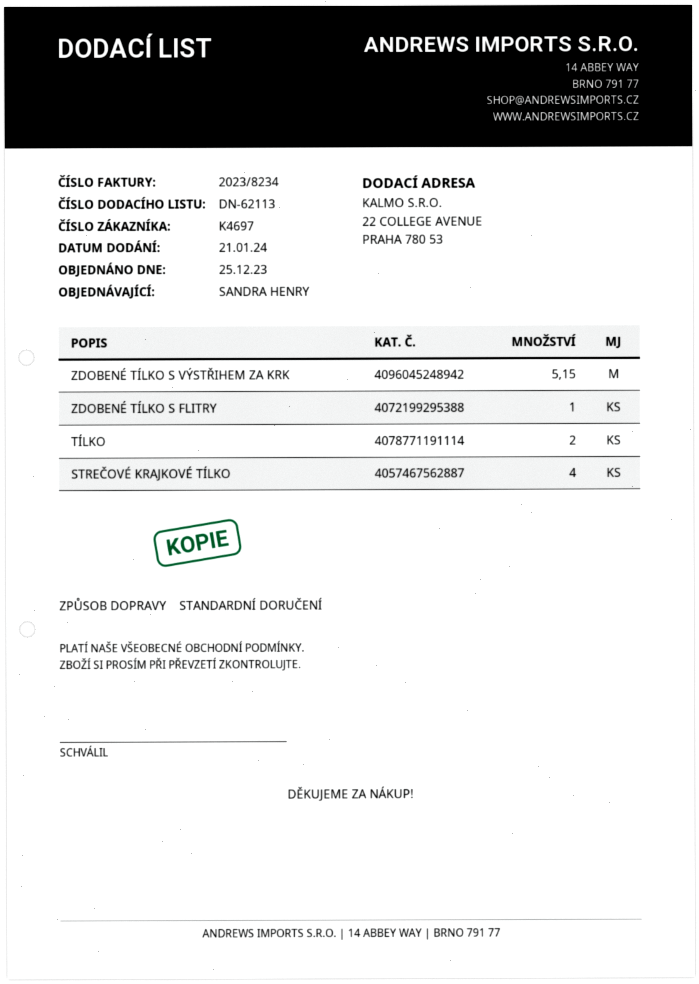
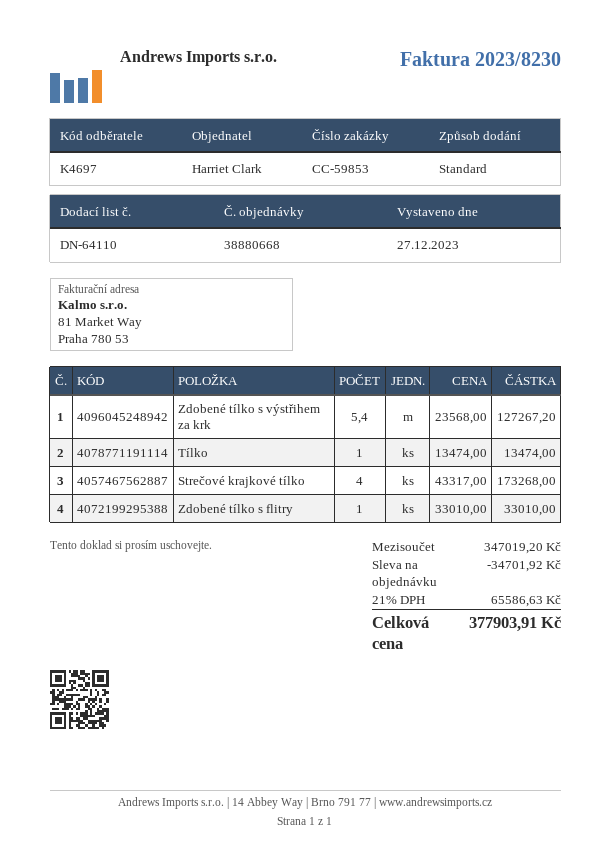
delivery note number: DN-62113 -> DN-64110
invoice number: 2023/8234 -> 2023/8230
ordered by: SANDRA HENRY -> Harriet Clark
ZDOBENÉ TÍLKO S VÝSTŘIHEM ZA KRK: 5.15 -> 5.4
TÍLKO: 2 -> 1

